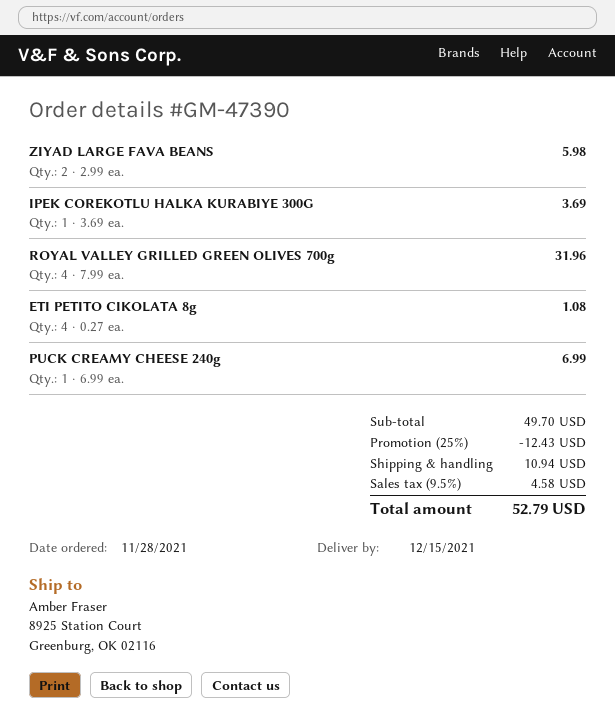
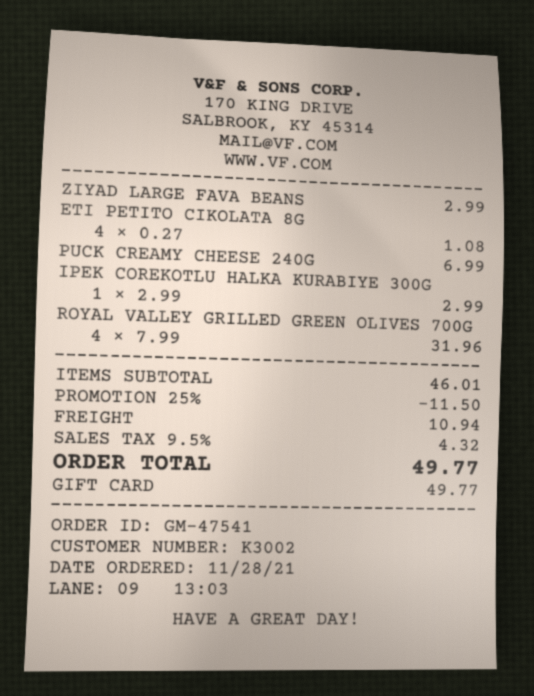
order number: GM-47390 -> GM-47541
ZIYAD LARGE FAVA BEANS: 2 x 2.99 = 5.98 -> 1 x 2.99 = 2.99
IPEK COREKOTLU HALKA KURABIYE 300G: 1 x 3.69 = 3.69 -> 1 x 2.99 = 2.99
subtotal: 49.70 -> 46.01
discount: 25% = 12.43 -> 25% = 11.50
tax: 9.5% = 4.58 -> 9.5% = 4.32
total: 52.79 -> 49.77

